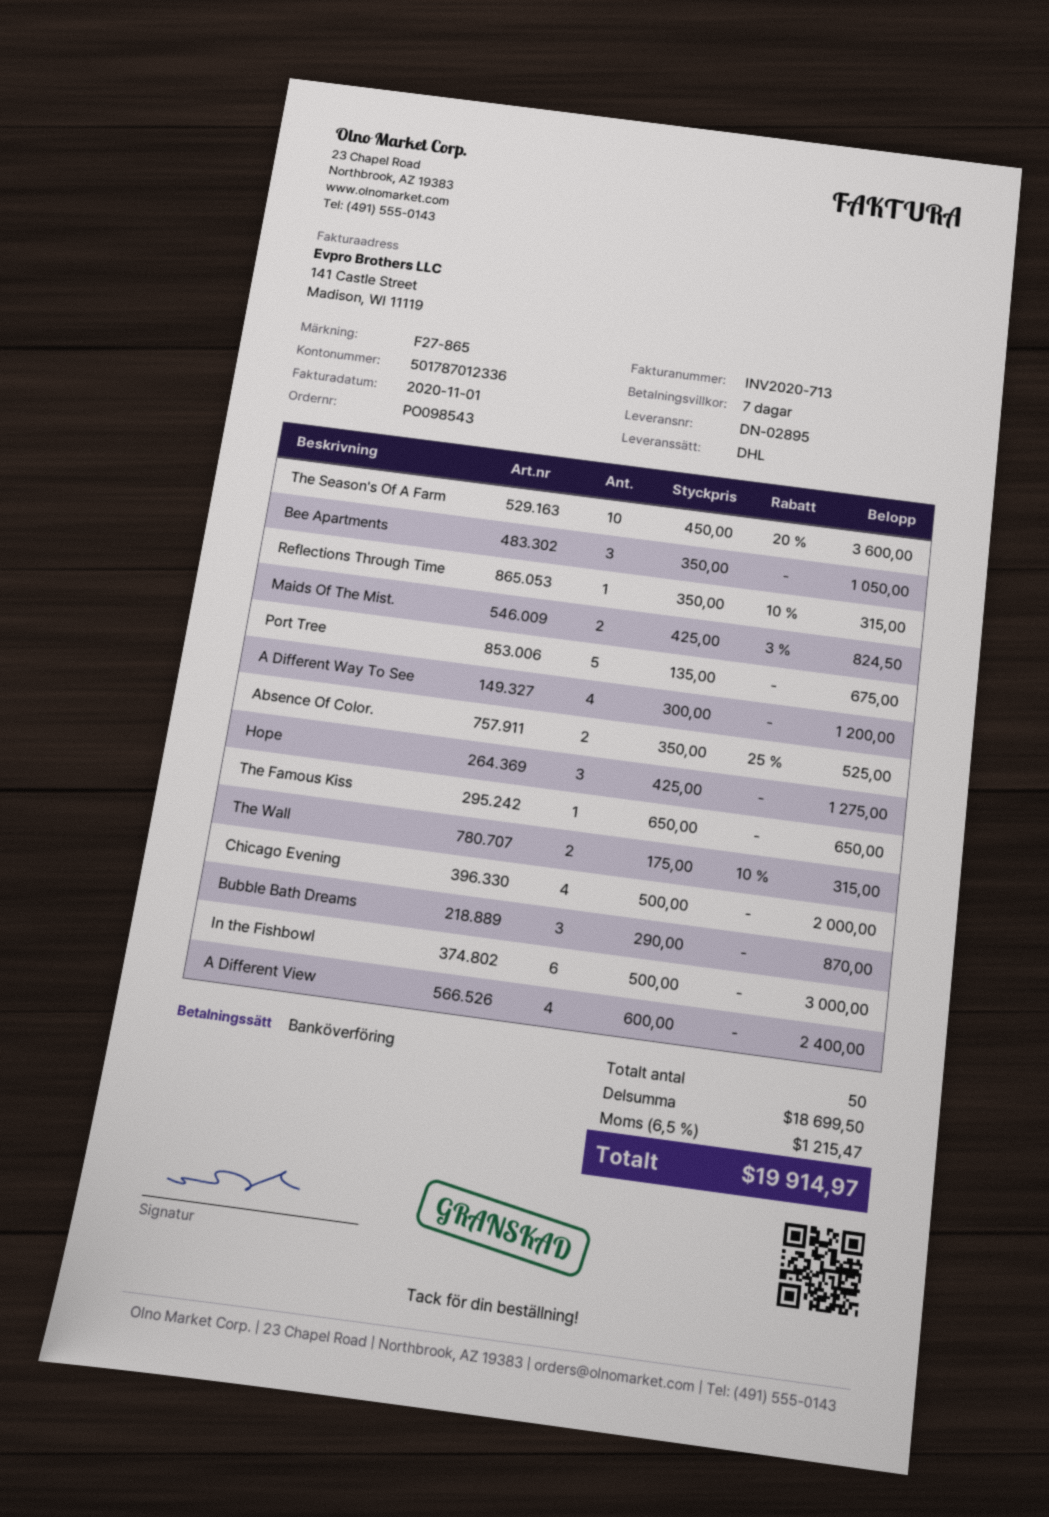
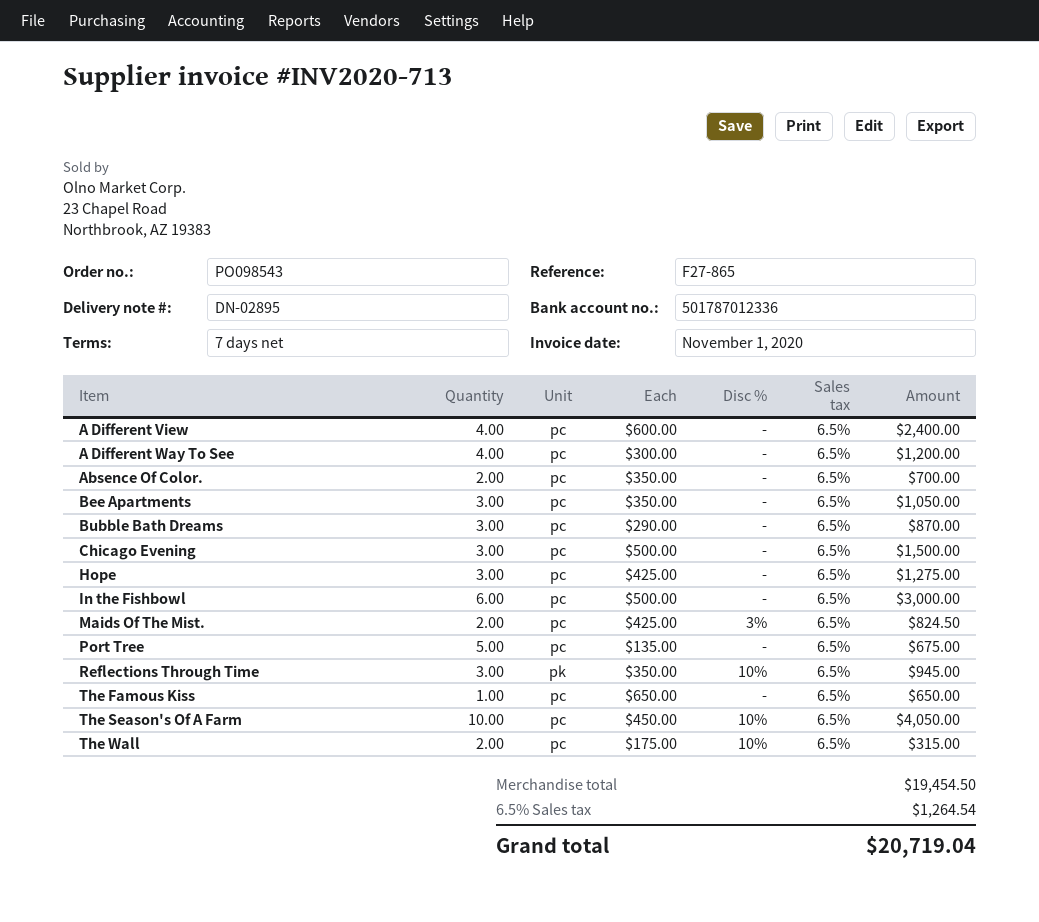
The Season's Of A Farm: 10 x 450.00 - 20% = 3600.00 -> 10 x 450.00 - 10% = 4050.00
Reflections Through Time: 1 x 350.00 - 10% = 315.00 -> 3 x 350.00 - 10% = 945.00
Absence Of Color.: 2 x 350.00 - 25% = 525.00 -> 2 x 350.00 = 700.00
Chicago Evening: 4 x 500.00 = 2000.00 -> 3 x 500.00 = 1500.00
subtotal: 18699.50 -> 19454.50
tax: 6.5% = 1215.47 -> 6.5% = 1264.54
total: 19914.97 -> 20719.04

